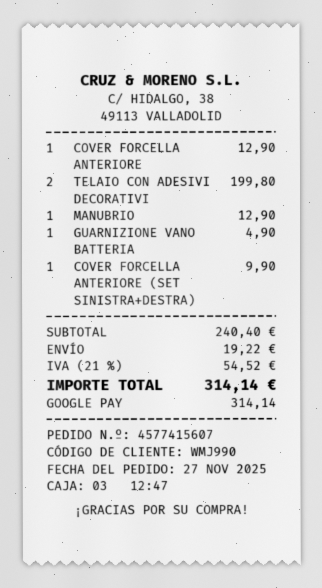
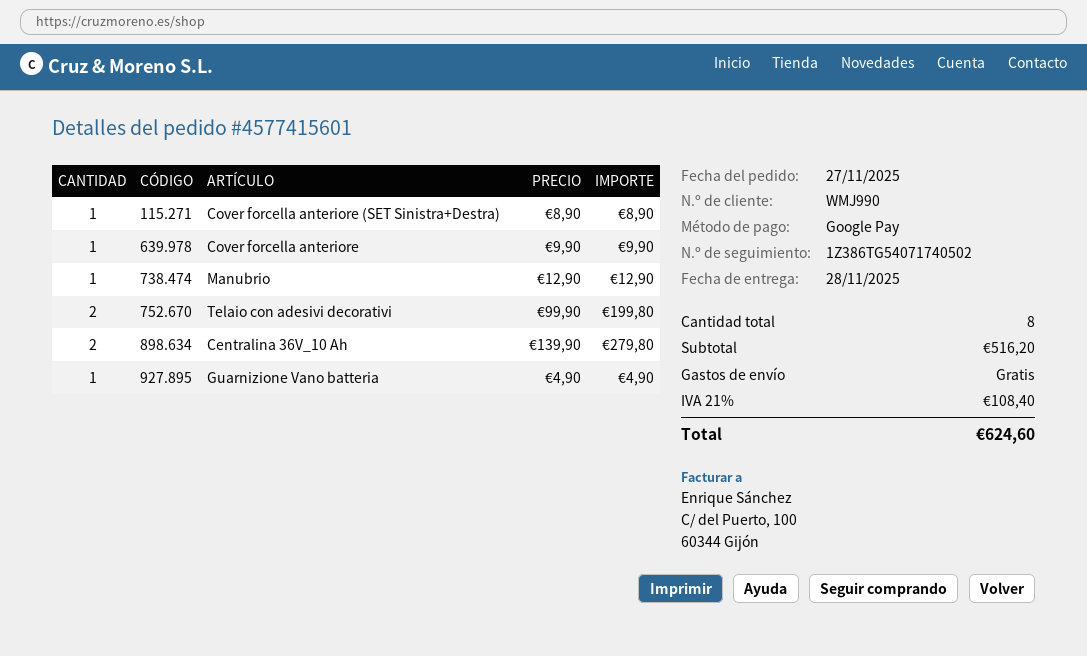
order number: 4577415607 -> 4577415601
COVER FORCELLA ANTERIORE: 1 for 12.90 -> 1 for 9.90
COVER FORCELLA ANTERIORE (SET SINISTRA+DESTRA): 1 for 9.90 -> 1 for 8.90
Centralina 36V_10 Ah: none -> 2 for 279.80
subtotal: 240.40 -> 516.20
shipping: 19.22 -> 0.00
tax: 21% = 54.52 -> 21% = 108.40
total: 314.14 -> 624.60

